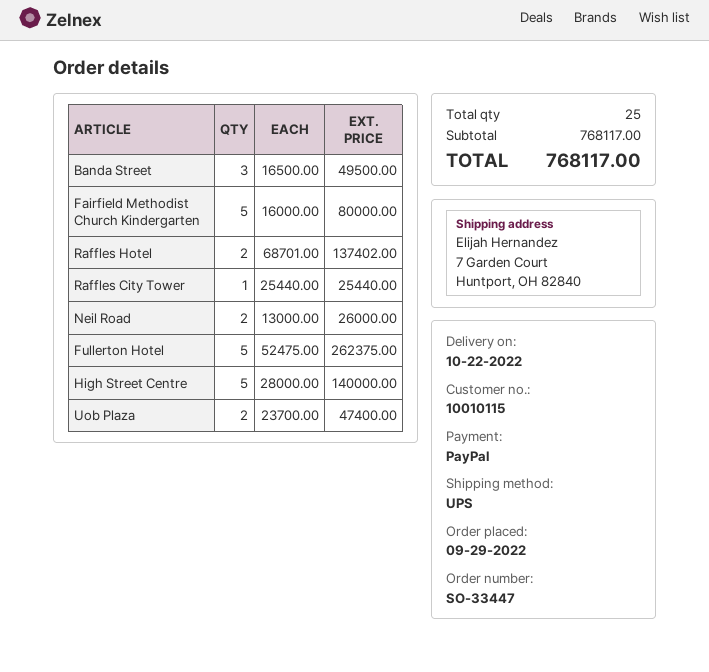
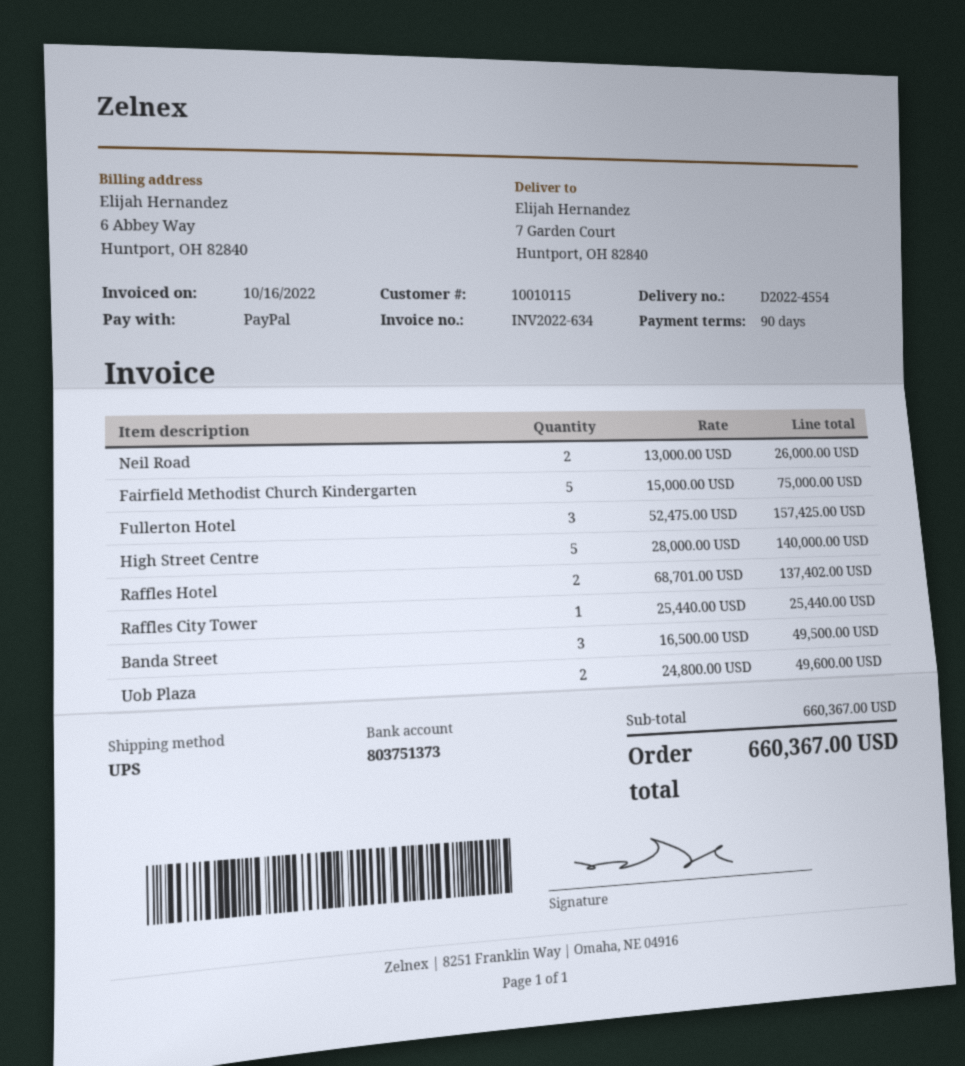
Fairfield Methodist Church Kindergarten: 5 x 16000.00 = 80000.00 -> 5 x 15000.00 = 75000.00
Fullerton Hotel: 5 x 52475.00 = 262375.00 -> 3 x 52475.00 = 157425.00
Uob Plaza: 2 x 23700.00 = 47400.00 -> 2 x 24800.00 = 49600.00
subtotal: 768117.00 -> 660367.00
total: 768117.00 -> 660367.00

